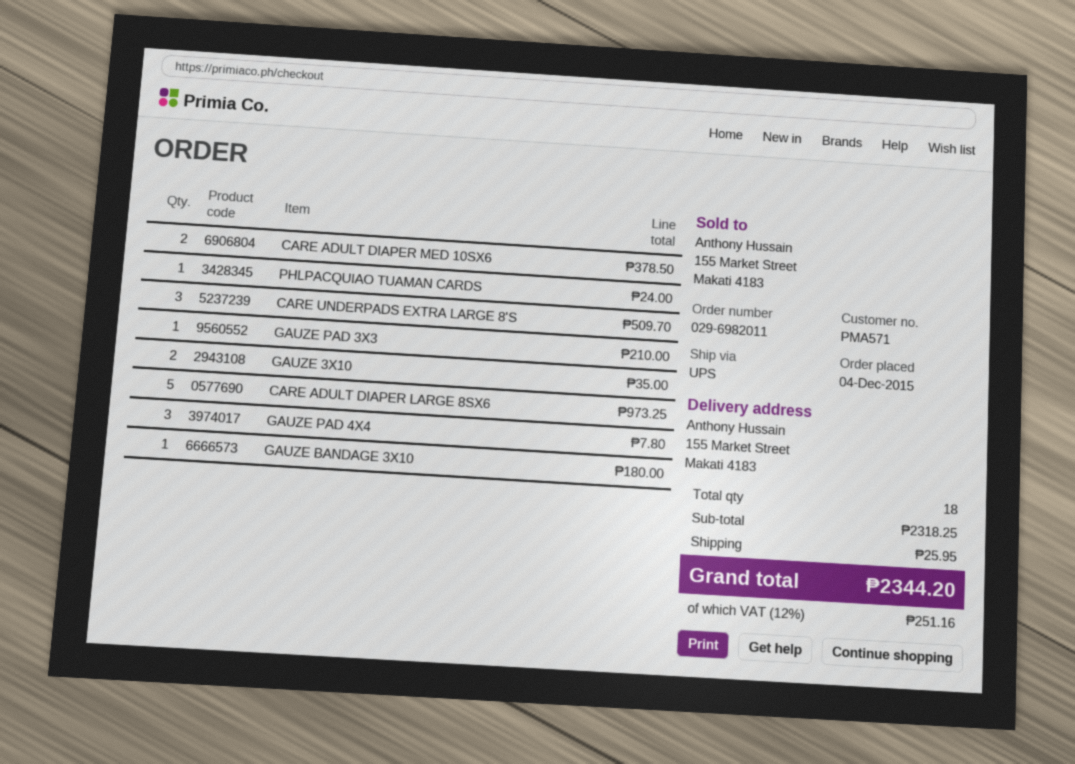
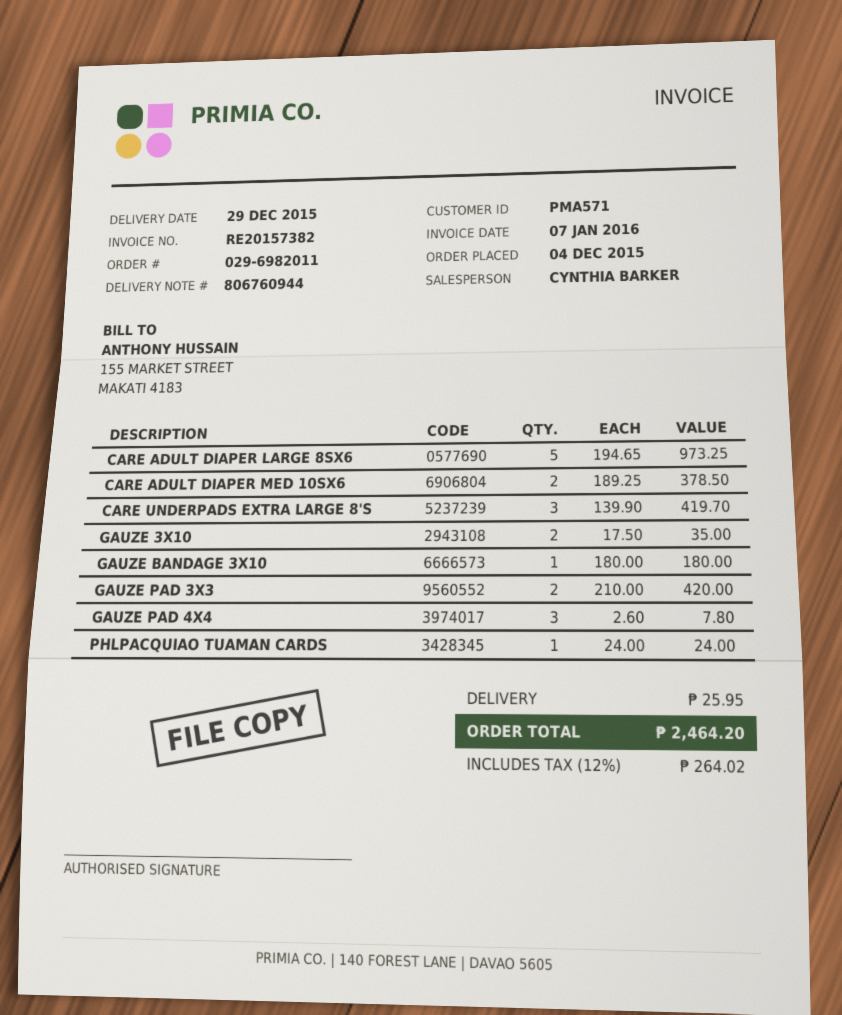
CARE UNDERPADS EXTRA LARGE 8'S: 3 for 509.70 -> 3 for 419.70
GAUZE PAD 3X3: 1 for 210.00 -> 2 for 420.00
tax: 12% = 251.16 -> 12% = 264.02
total: 2344.20 -> 2464.20

